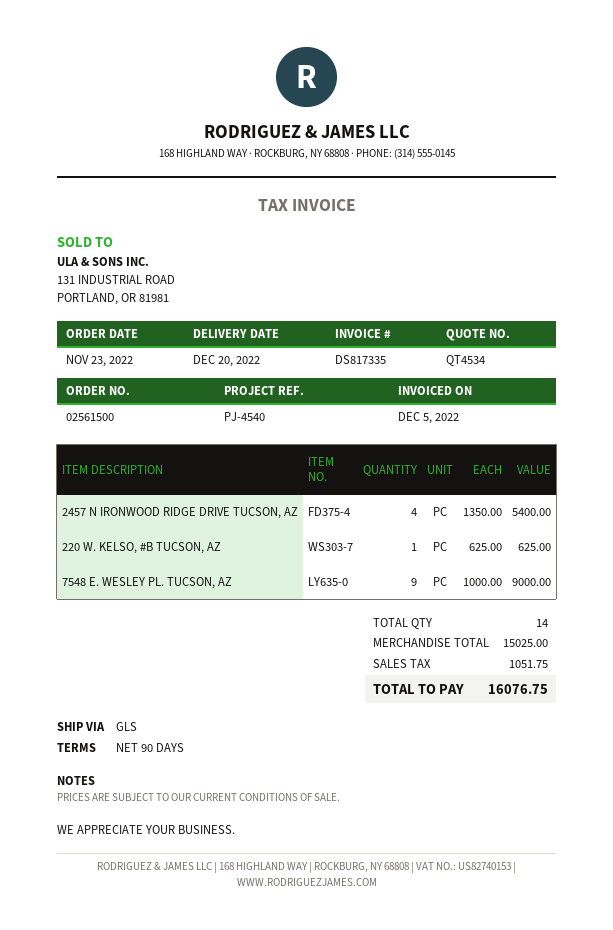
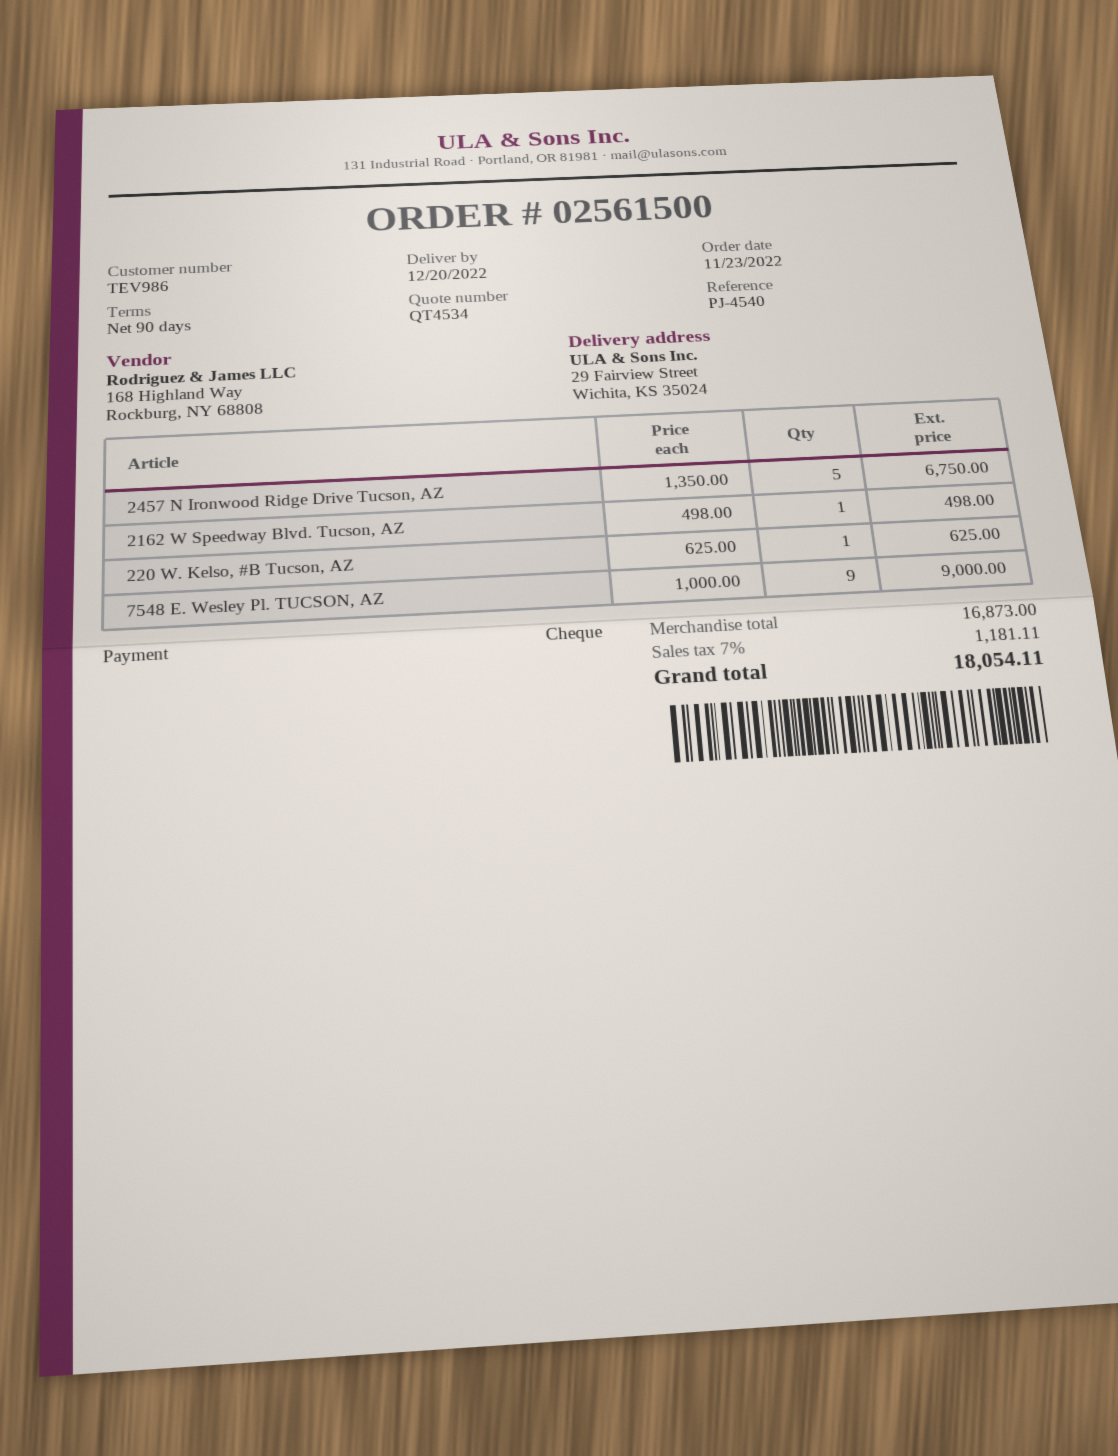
2457 N IRONWOOD RIDGE DRIVE TUCSON, AZ: 4 x 1350.00 = 5400.00 -> 5 x 1350.00 = 6750.00
2162 W Speedway Blvd. Tucson, AZ: none -> 1 x 498.00 = 498.00
subtotal: 15025.00 -> 16873.00
tax: 1051.75 -> 1181.11
total: 16076.75 -> 18054.11

